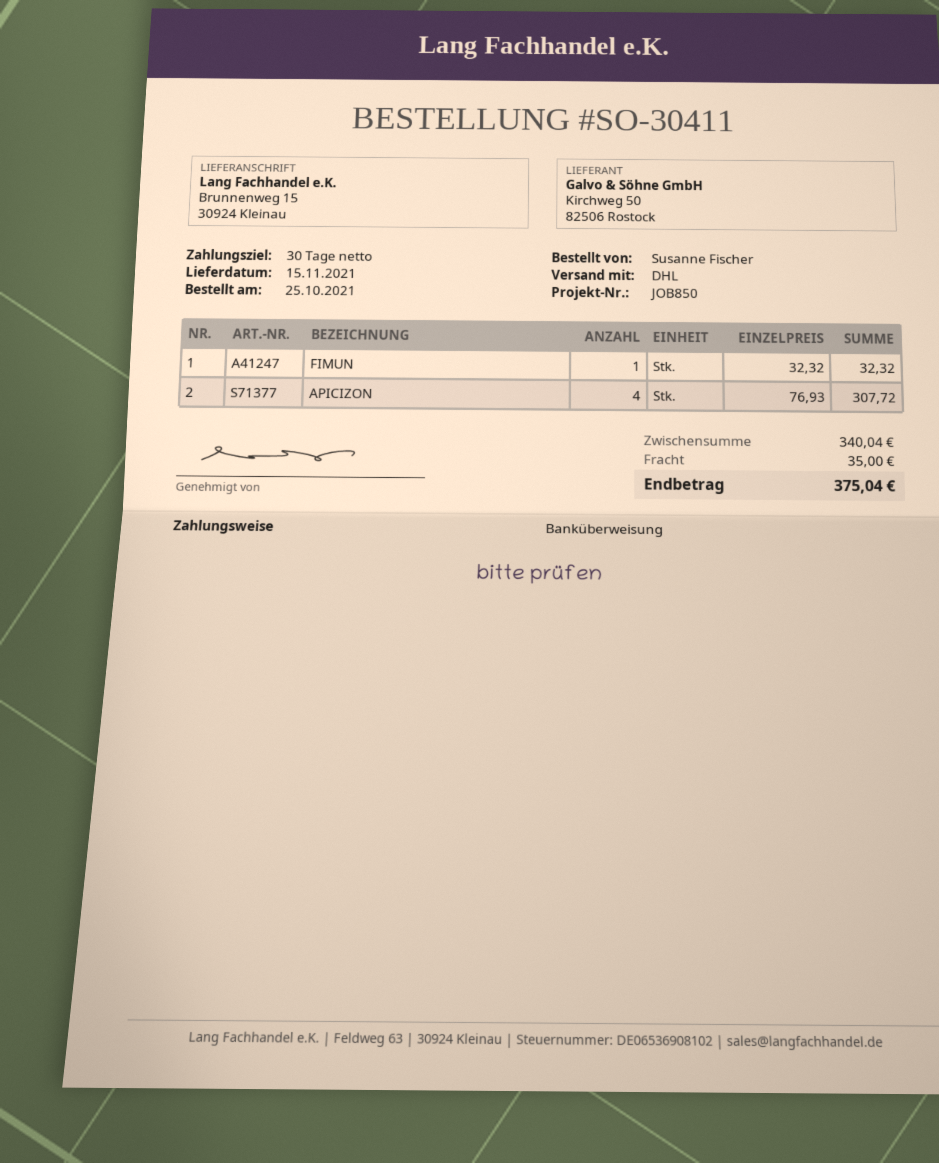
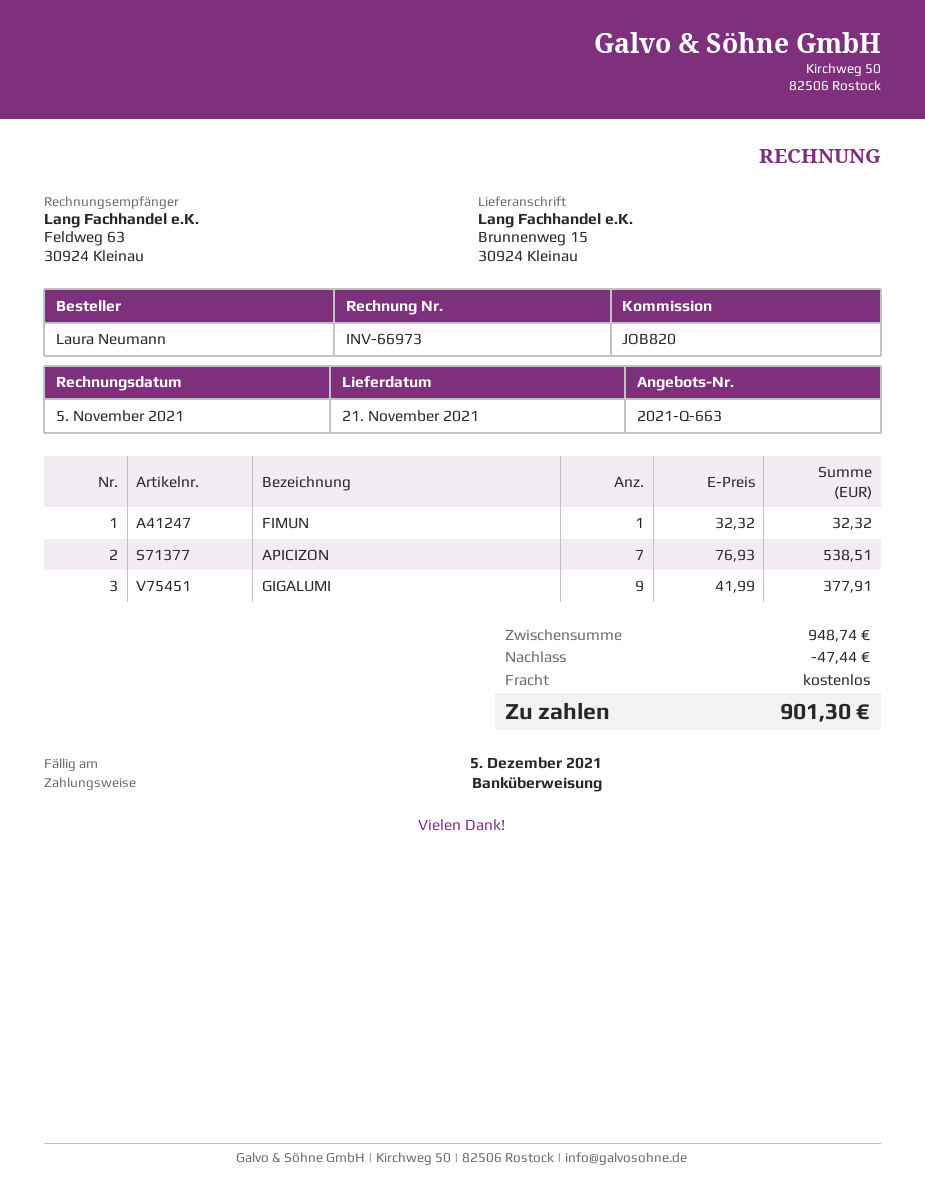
delivery date: 2021-11-15 -> 2021-11-21
reference: JOB850 -> JOB820
ordered by: Susanne Fischer -> Laura Neumann
APICIZON: 4 x 76.93 = 307.72 -> 7 x 76.93 = 538.51
GIGALUMI: none -> 9 x 41.99 = 377.91
subtotal: 340.04 -> 948.74
discount: none -> 47.44
shipping: 35.00 -> 0.00
total: 375.04 -> 901.30

